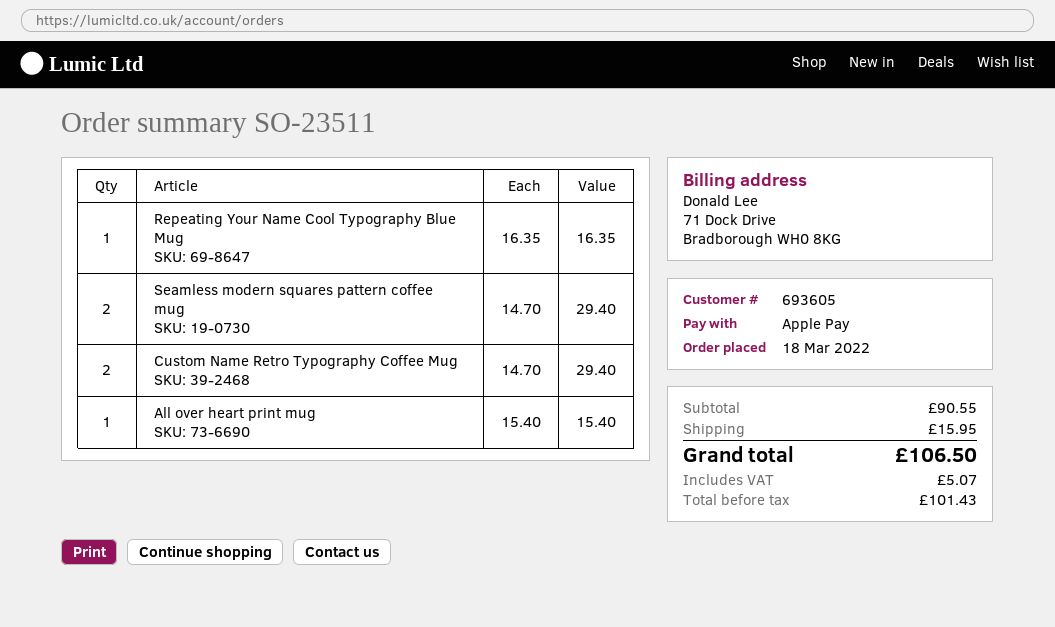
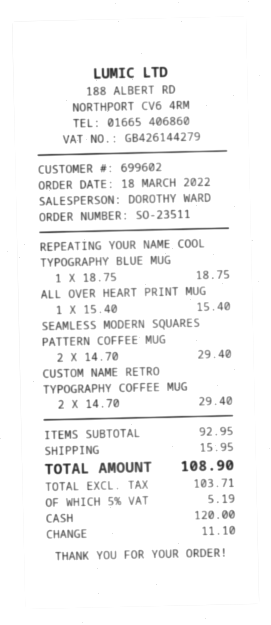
customer number: 693605 -> 699602
payment method: Apple Pay -> cash
Repeating Your Name Cool Typography Blue Mug: 1 x 16.35 = 16.35 -> 1 x 18.75 = 18.75
subtotal: 90.55 -> 92.95
net: 101.43 -> 103.71
tax: 5.07 -> 5.19
total: 106.50 -> 108.90

